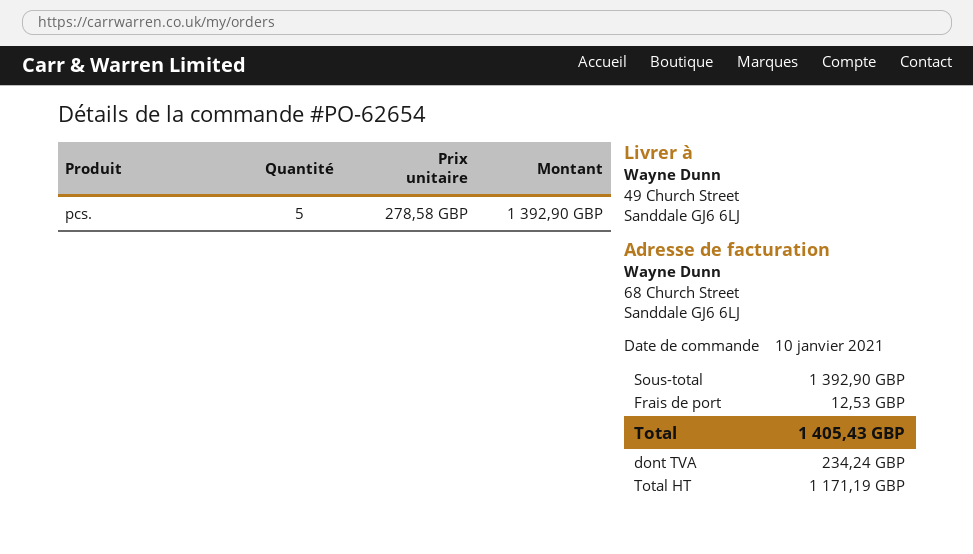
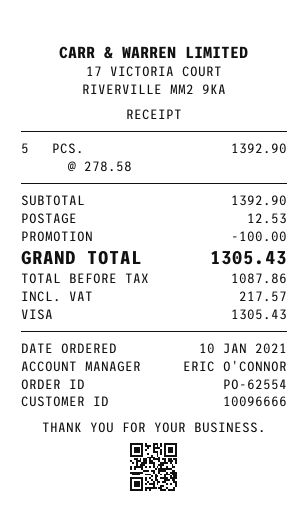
order number: PO-62654 -> PO-62554
discount: none -> 100.00
net: 1171.19 -> 1087.86
tax: 234.24 -> 217.57
total: 1405.43 -> 1305.43

